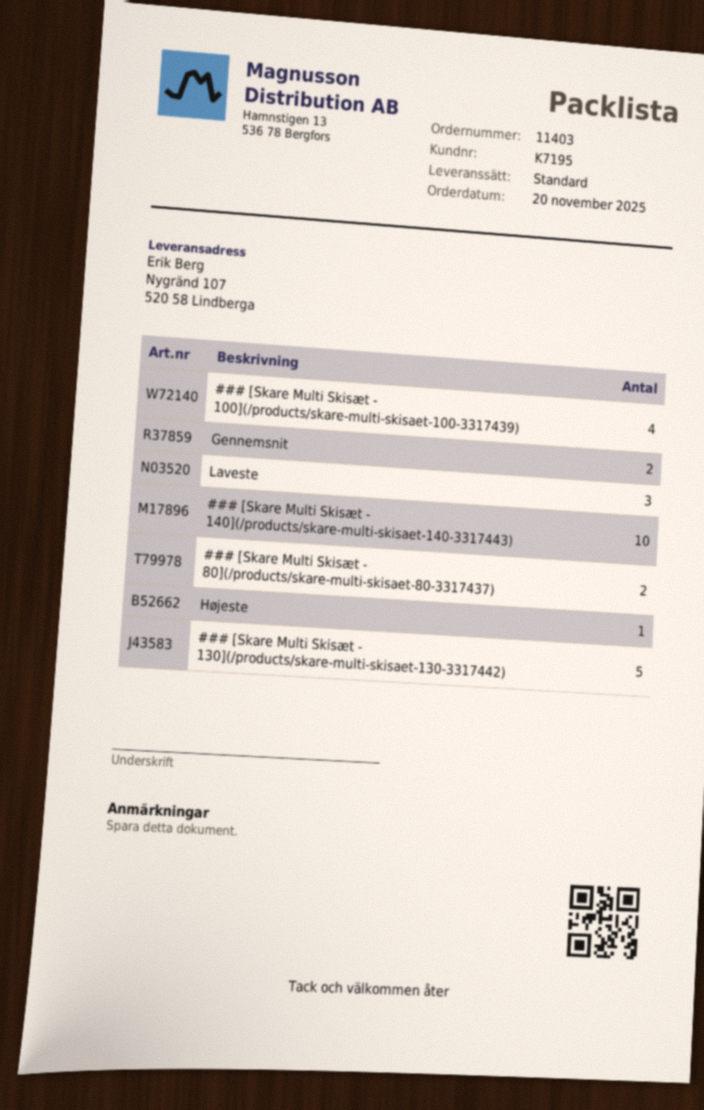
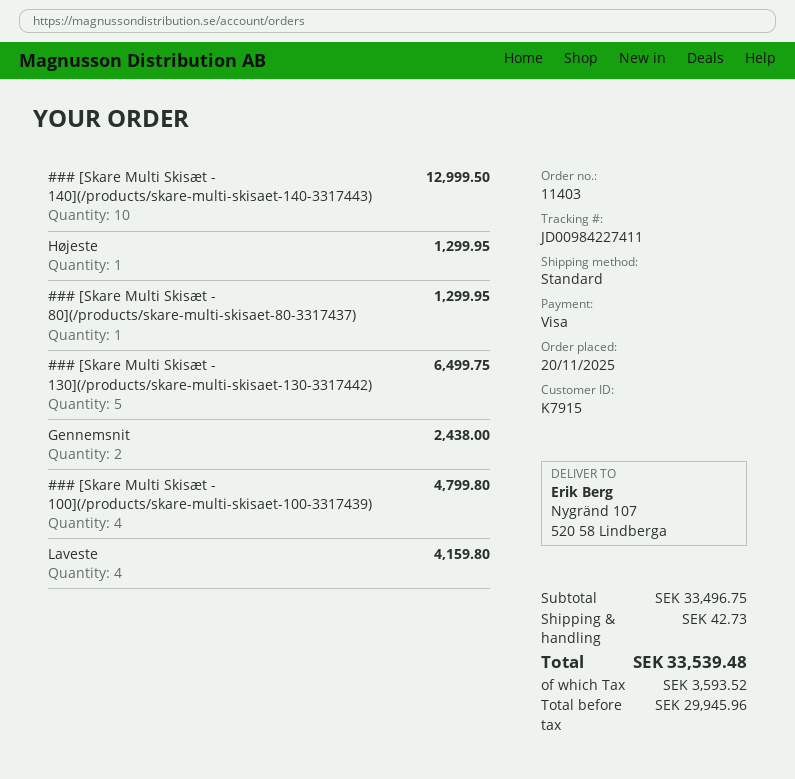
customer number: K7195 -> K7915
Laveste: 3 -> 4
### [Skare Multi Skisæt - 80](/products/skare-multi-skisaet-80-3317437): 2 -> 1

